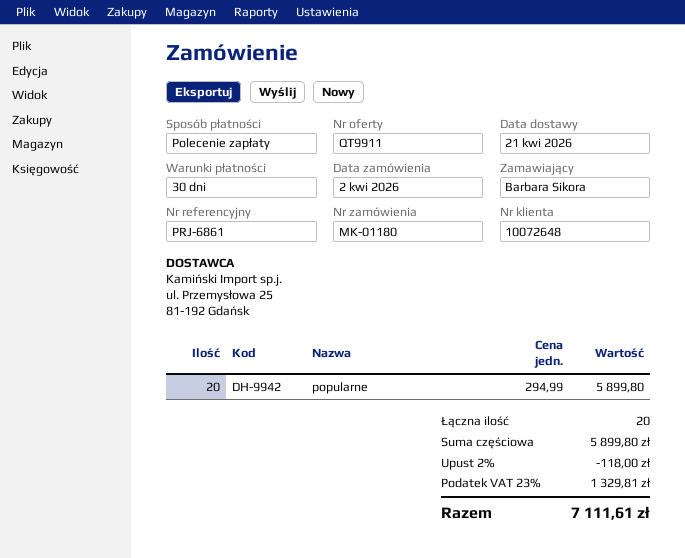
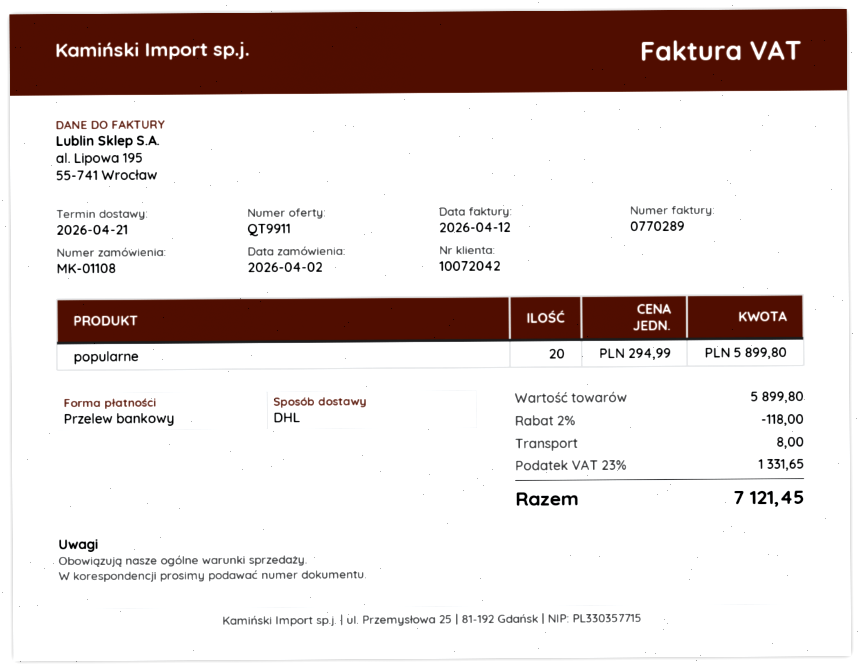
order number: MK-01180 -> MK-01108
customer number: 10072648 -> 10072042
payment method: direct debit -> bank transfer
shipping: none -> 8.00
tax: 23% = 1329.81 -> 23% = 1331.65
total: 7111.61 -> 7121.45

